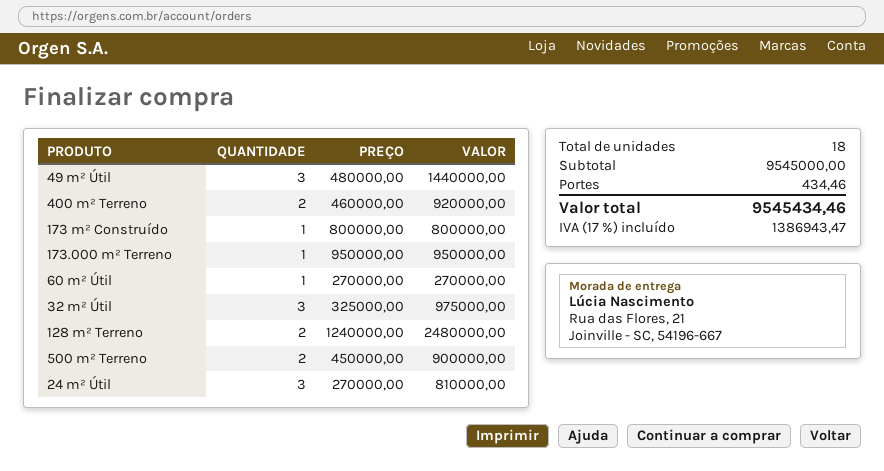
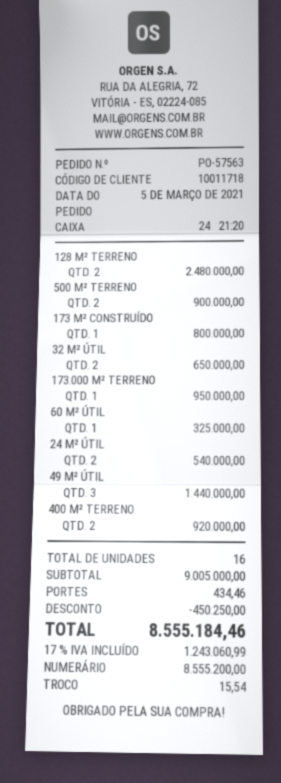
60 m² Útil: 1 for 270000.00 -> 1 for 325000.00
32 m² Útil: 3 for 975000.00 -> 2 for 650000.00
24 m² Útil: 3 for 810000.00 -> 2 for 540000.00
total quantity: 18 -> 16
subtotal: 9545000.00 -> 9005000.00
discount: none -> 450250.00
tax: 17% = 1386943.47 -> 17% = 1243060.99
total: 9545434.46 -> 8555184.46

